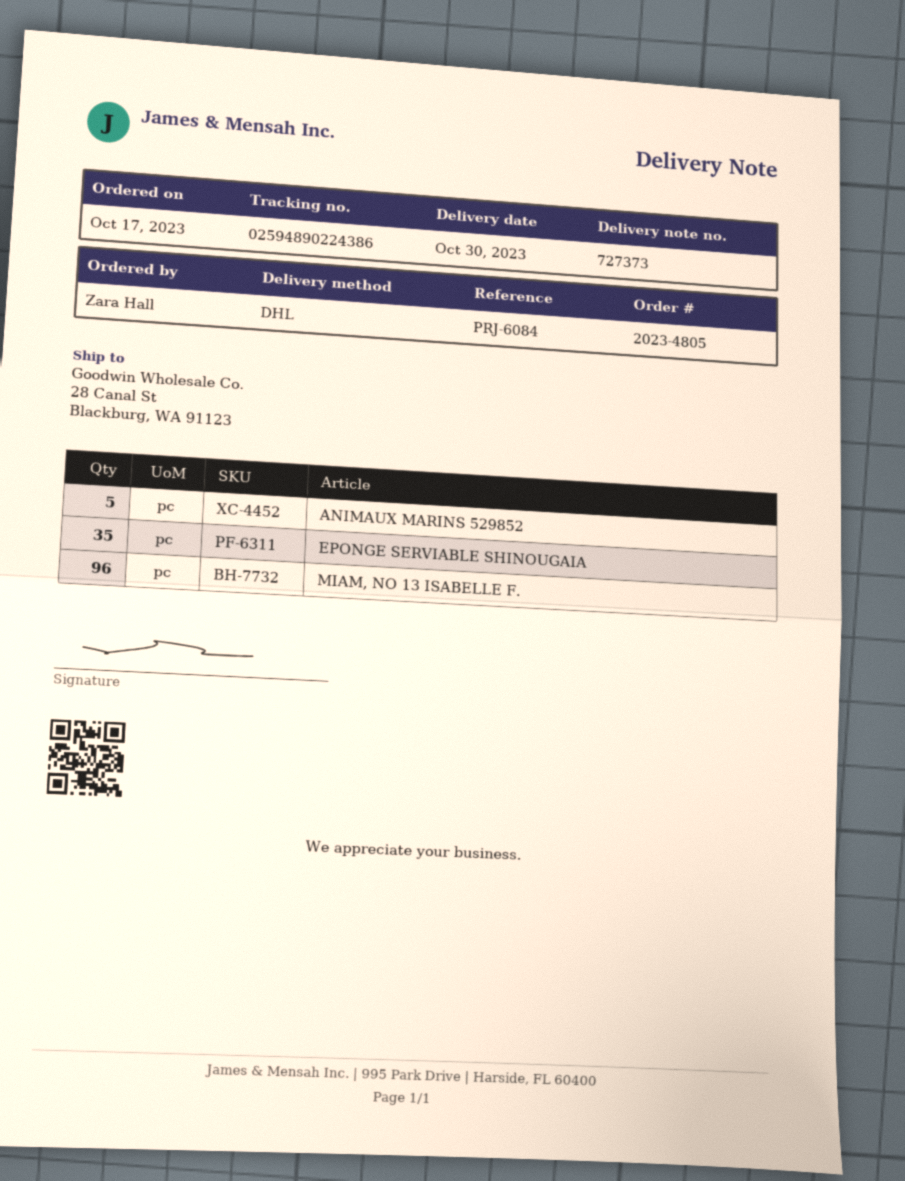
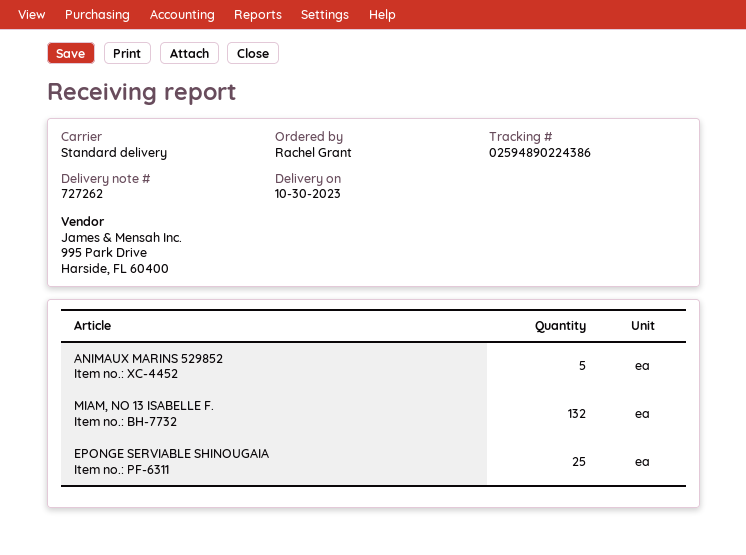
delivery note number: 727373 -> 727262
ordered by: Zara Hall -> Rachel Grant
shipping method: DHL -> standard
EPONGE SERVIABLE SHINOUGAIA: 35 -> 25
MIAM, NO 13 ISABELLE F.: 96 -> 132

